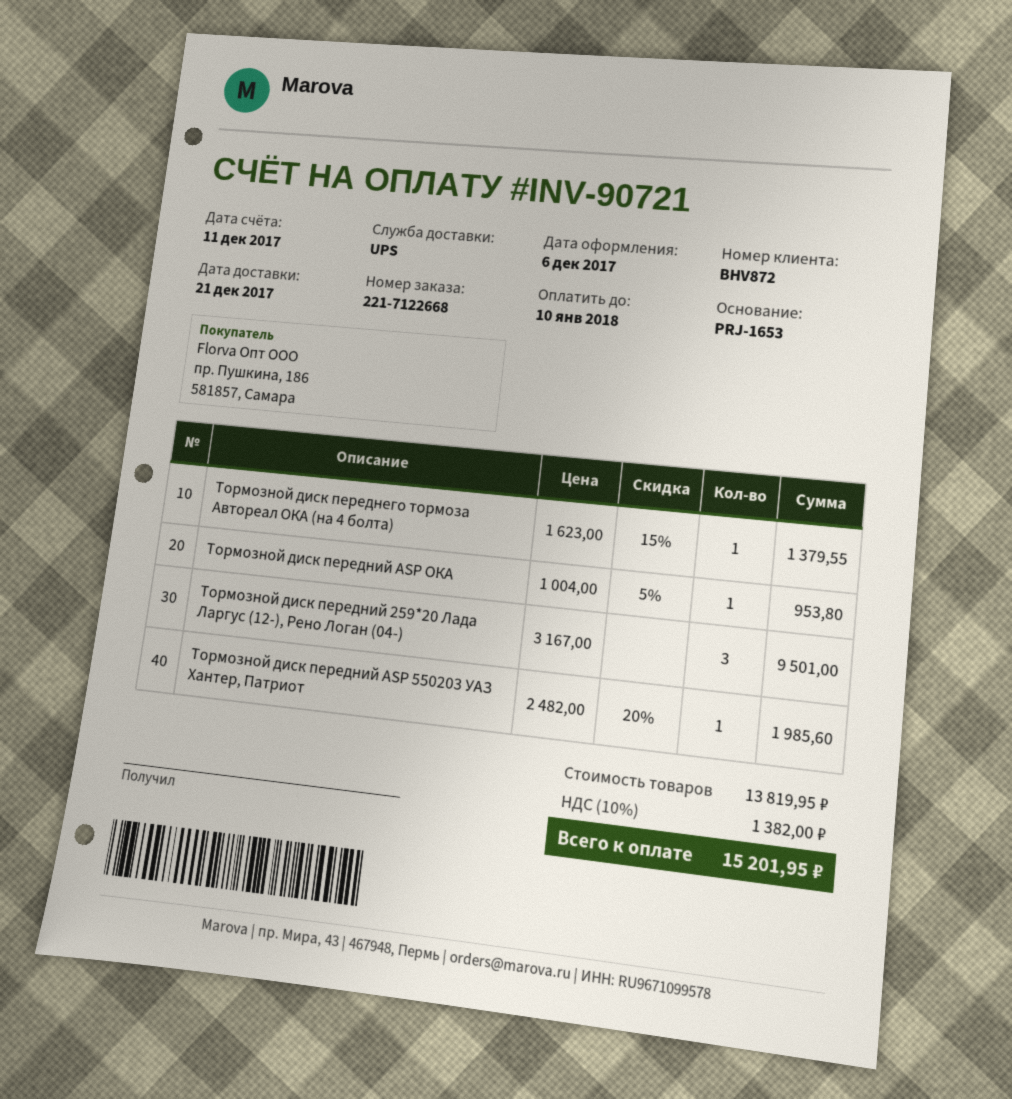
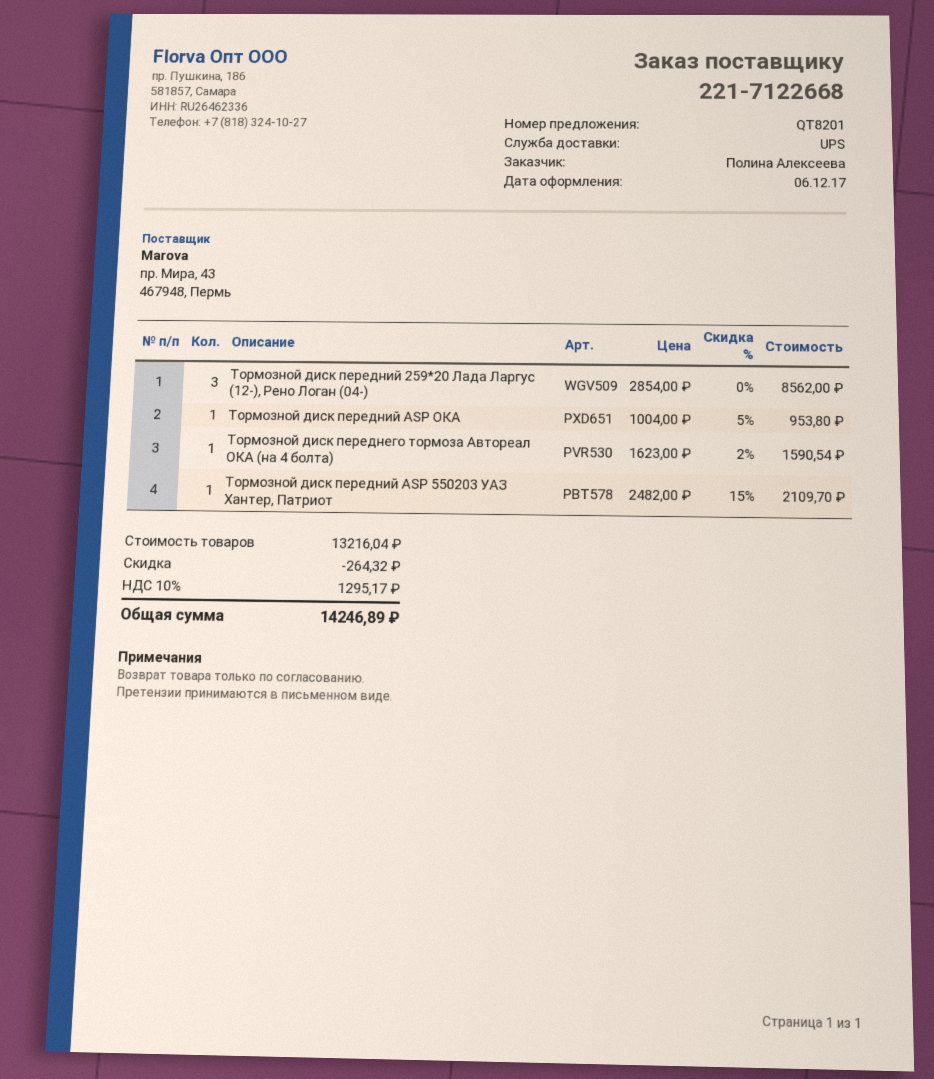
Тормозной диск переднего тормоза Автореал ОКА (на 4 болта): 1 x 1623.00 - 15% = 1379.55 -> 1 x 1623.00 - 2% = 1590.54
Тормозной диск передний 259*20 Лада Ларгус (12-), Рено Логан (04-): 3 x 3167.00 = 9501.00 -> 3 x 2854.00 = 8562.00
Тормозной диск передний ASP 550203 УАЗ Хантер, Патриот: 1 x 2482.00 - 20% = 1985.60 -> 1 x 2482.00 - 15% = 2109.70
subtotal: 13819.95 -> 13216.04
discount: none -> 264.32
tax: 10% = 1382.00 -> 10% = 1295.17
total: 15201.95 -> 14246.89

